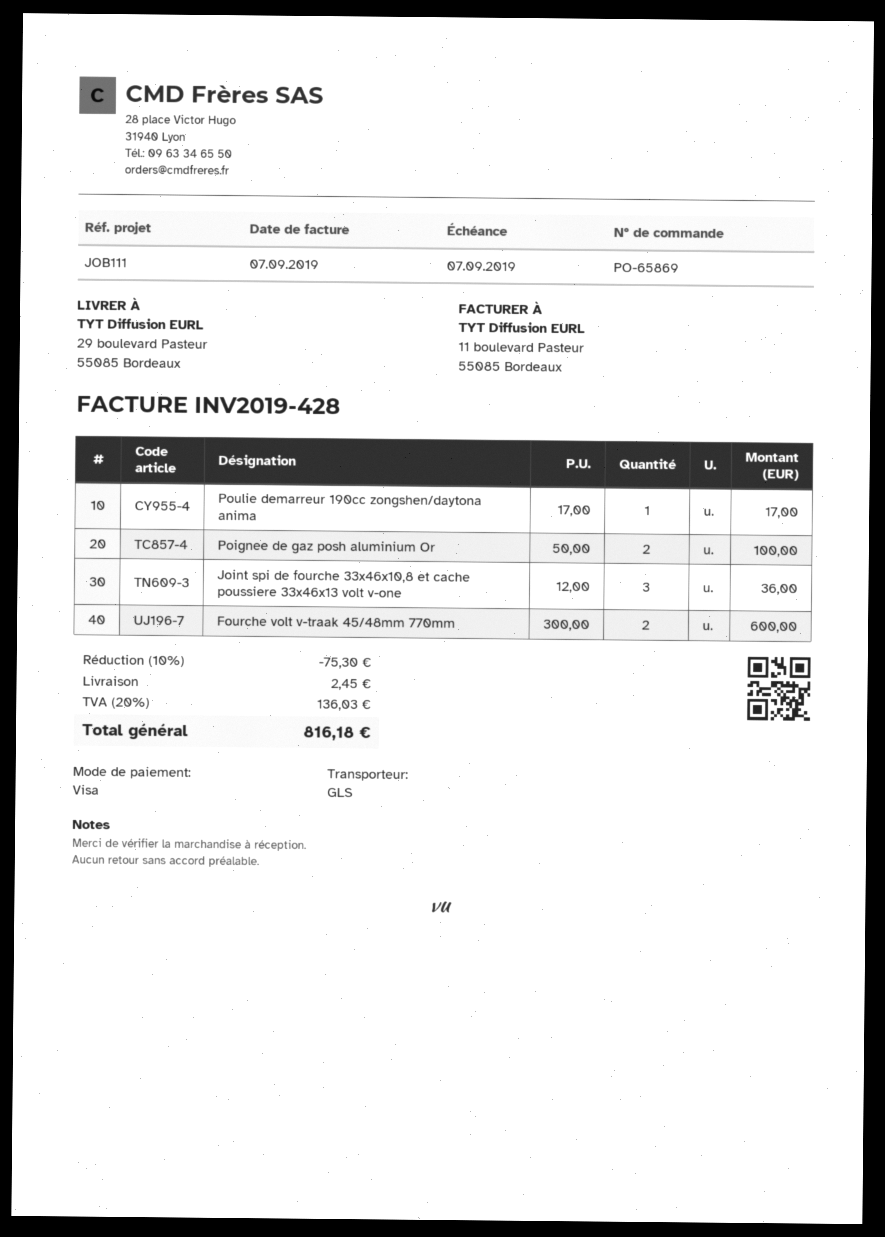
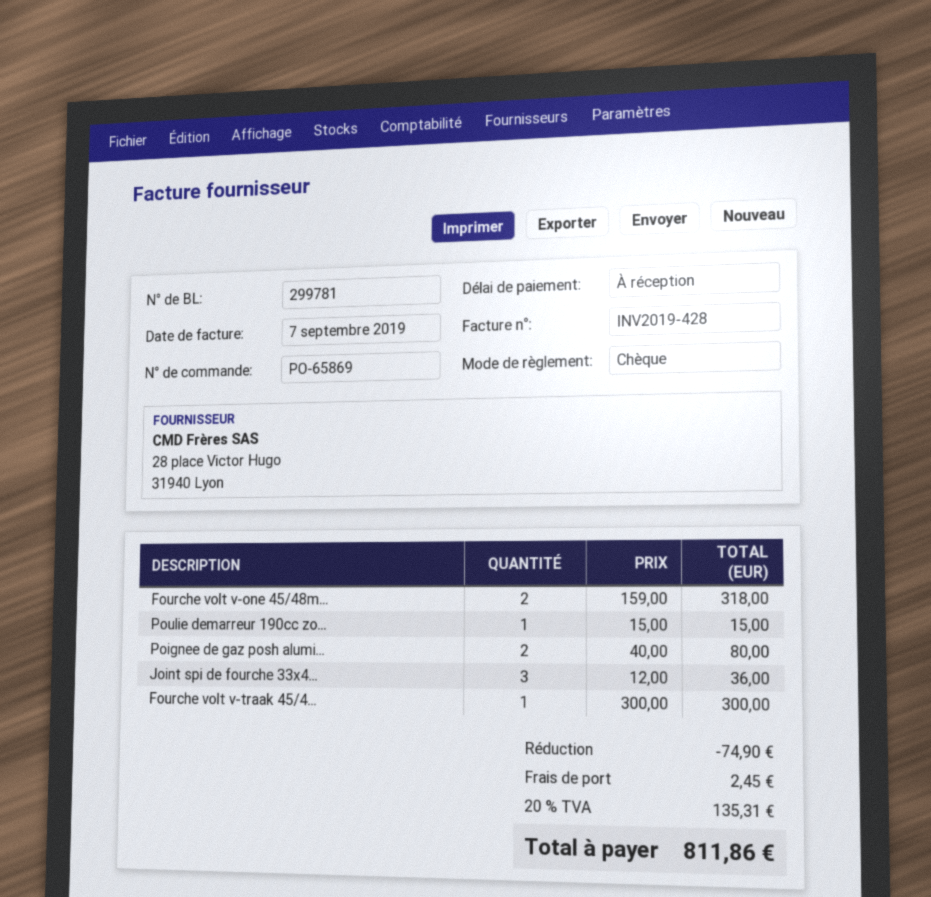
payment method: Visa -> cheque
Poulie demarreur 190cc zongshen/daytona anima: 1 x 17.00 = 17.00 -> 1 x 15.00 = 15.00
Poignee de gaz posh aluminium Or: 2 x 50.00 = 100.00 -> 2 x 40.00 = 80.00
Fourche volt v-traak 45/48mm 770mm: 2 x 300.00 = 600.00 -> 1 x 300.00 = 300.00
Fourche volt v-one 45/48m...: none -> 2 x 159.00 = 318.00
discount: 75.30 -> 74.90
tax: 20% = 136.03 -> 20% = 135.31
total: 816.18 -> 811.86

